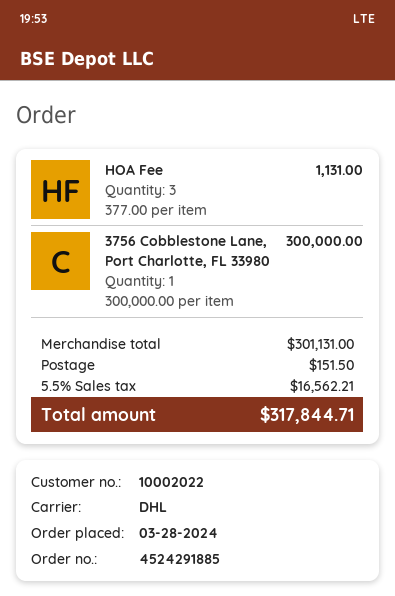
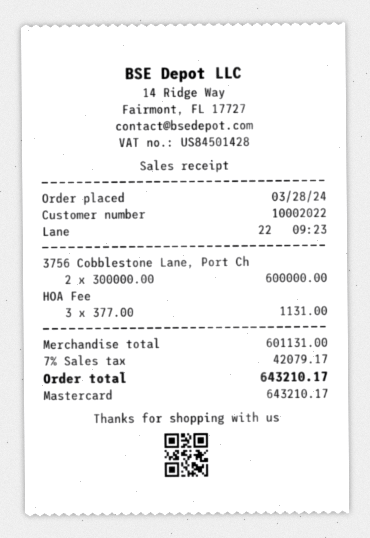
3756 Cobblestone Lane, Port Charlotte, FL 33980: 1 x 300000.00 = 300000.00 -> 2 x 300000.00 = 600000.00
subtotal: 301131.00 -> 601131.00
shipping: 151.50 -> none
tax: 5.5% = 16562.21 -> 7% = 42079.17
total: 317844.71 -> 643210.17

